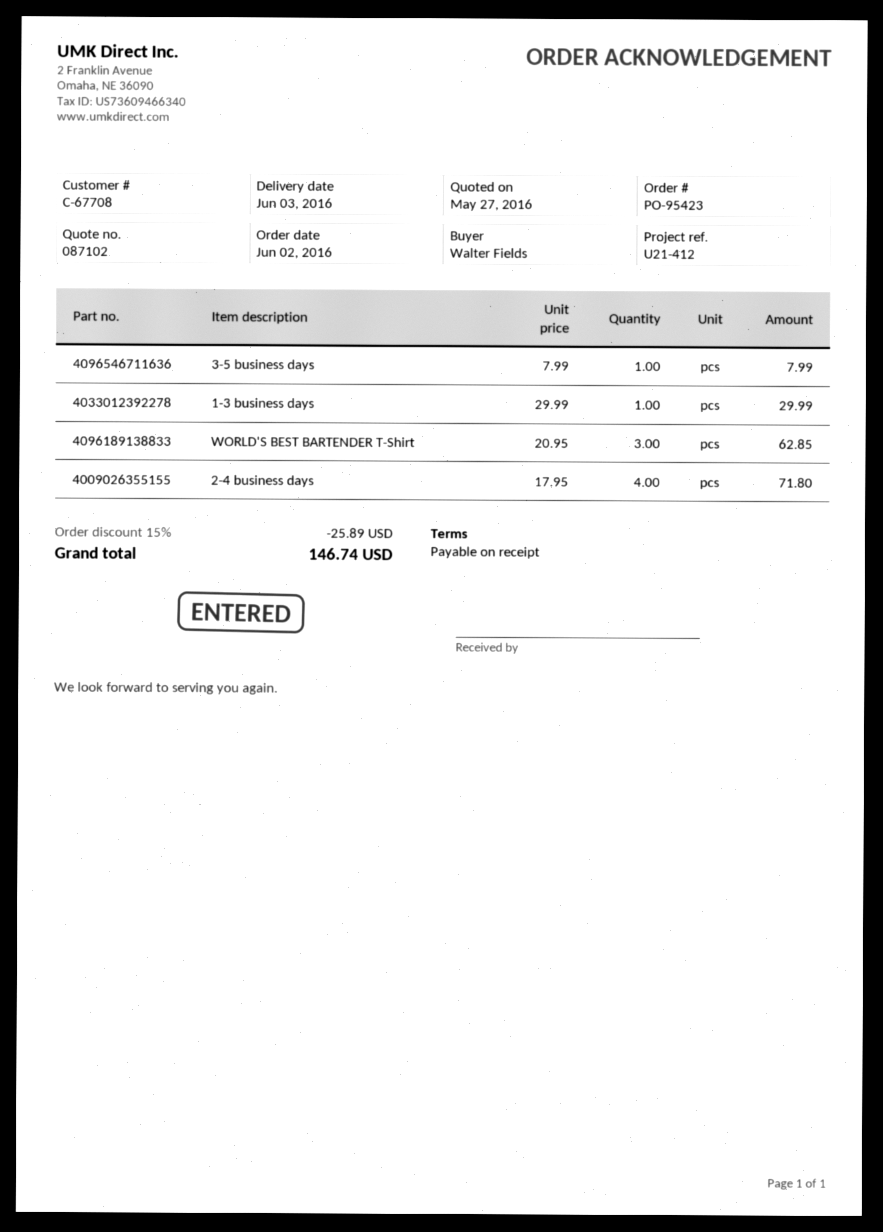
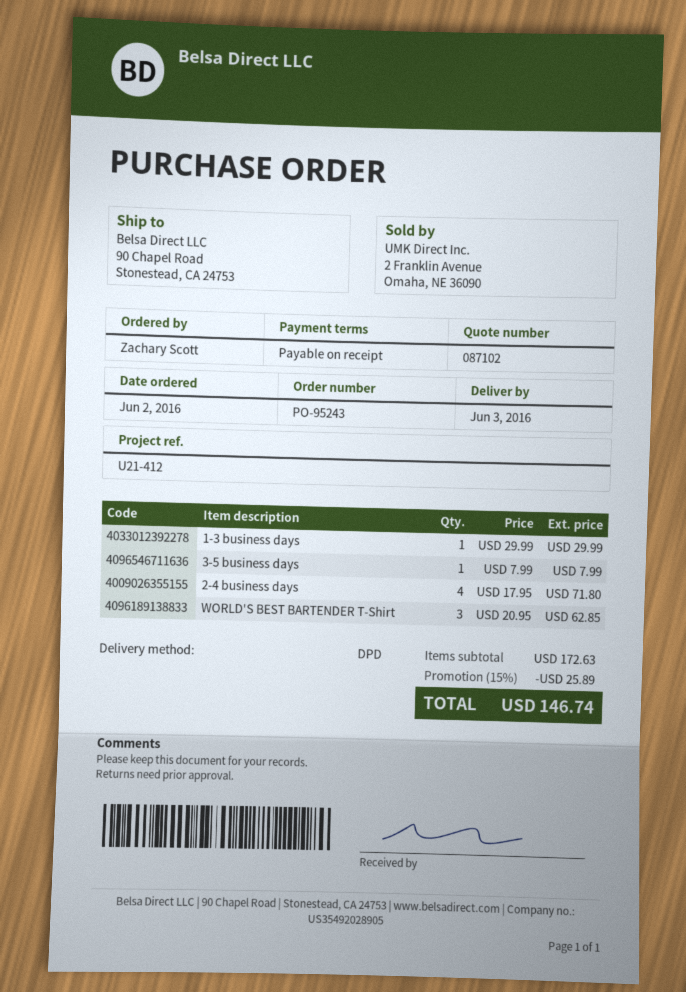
order number: PO-95423 -> PO-95243
ordered by: Walter Fields -> Zachary Scott

